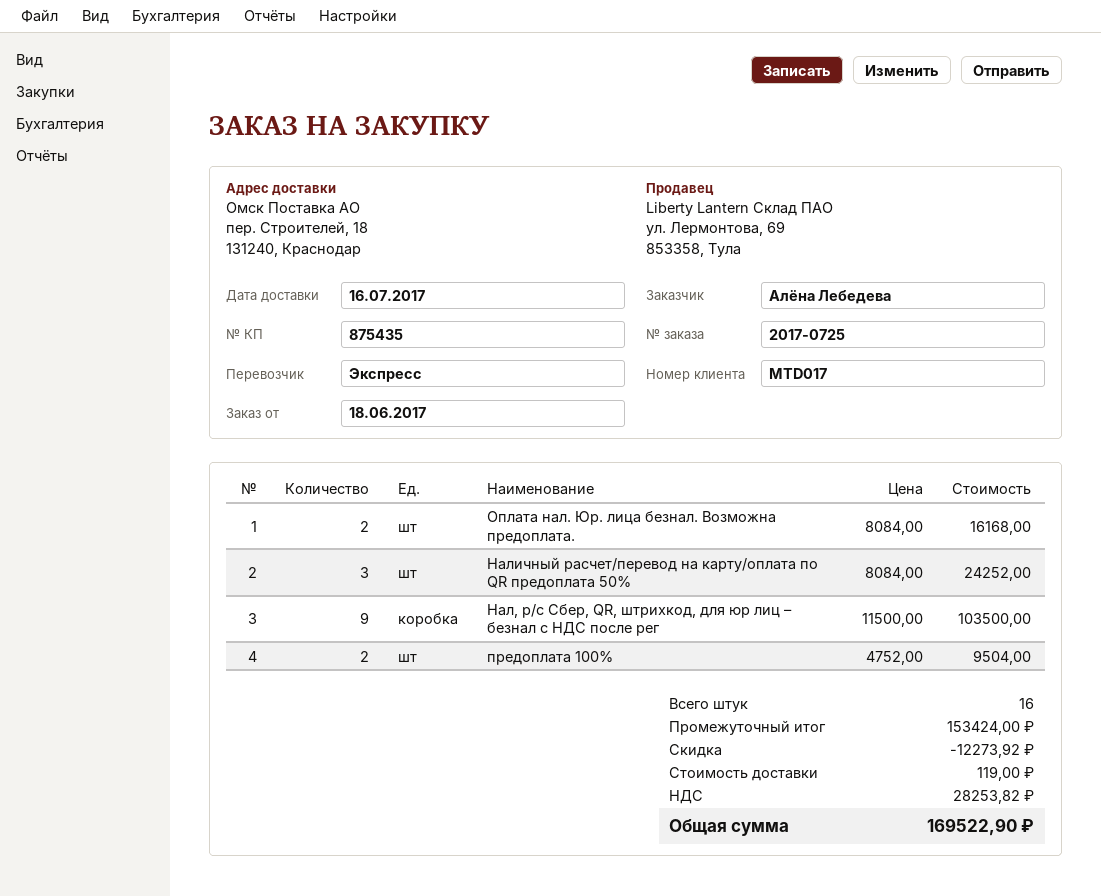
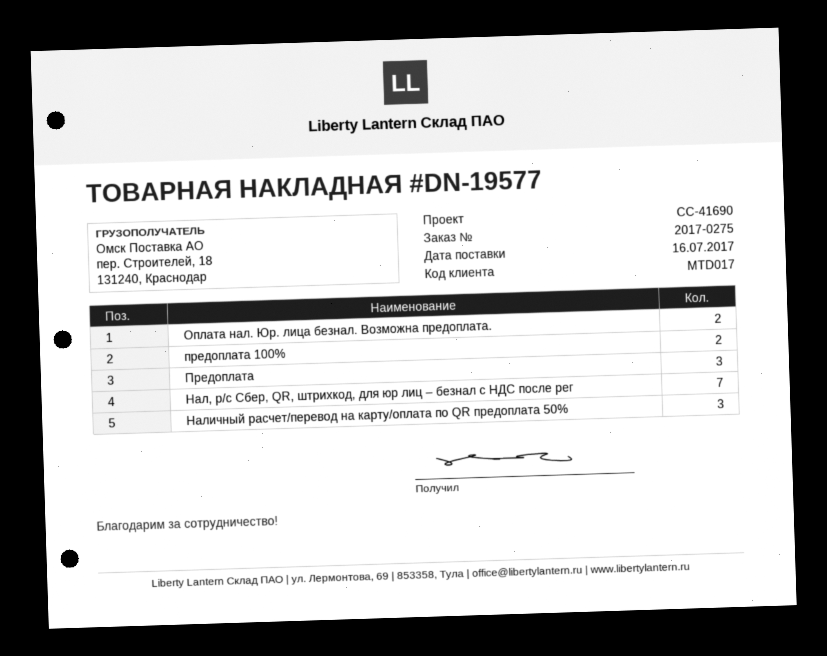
order number: 2017-0725 -> 2017-0275
Нал, р/с Сбер, QR, штрихкод, для юр лиц – безнал с НДС после рег: 9 -> 7
Предоплата: none -> 3

